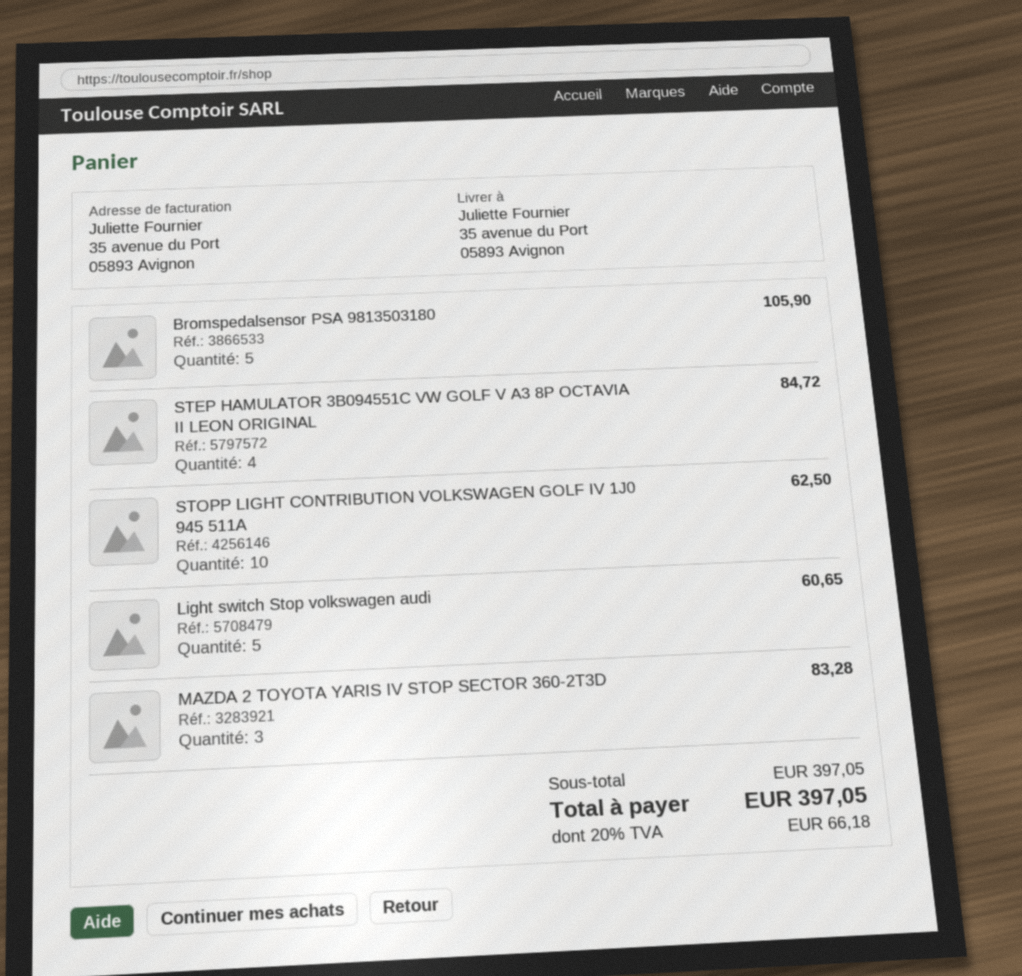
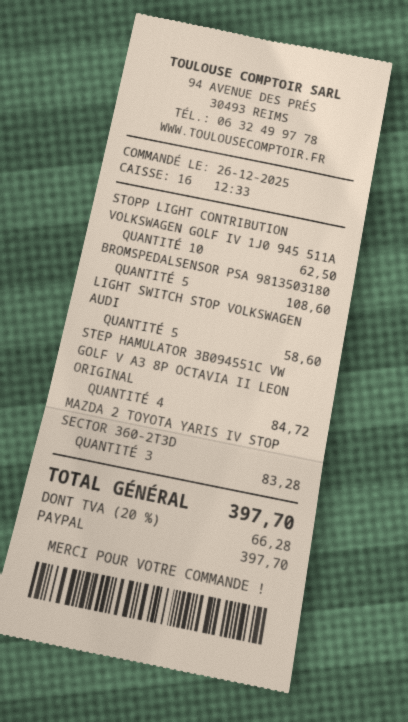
Bromspedalsensor PSA 9813503180: 5 for 105.90 -> 5 for 108.60
Light switch Stop volkswagen audi: 5 for 60.65 -> 5 for 58.60
tax: 20% = 66.18 -> 20% = 66.28
total: 397.05 -> 397.70

